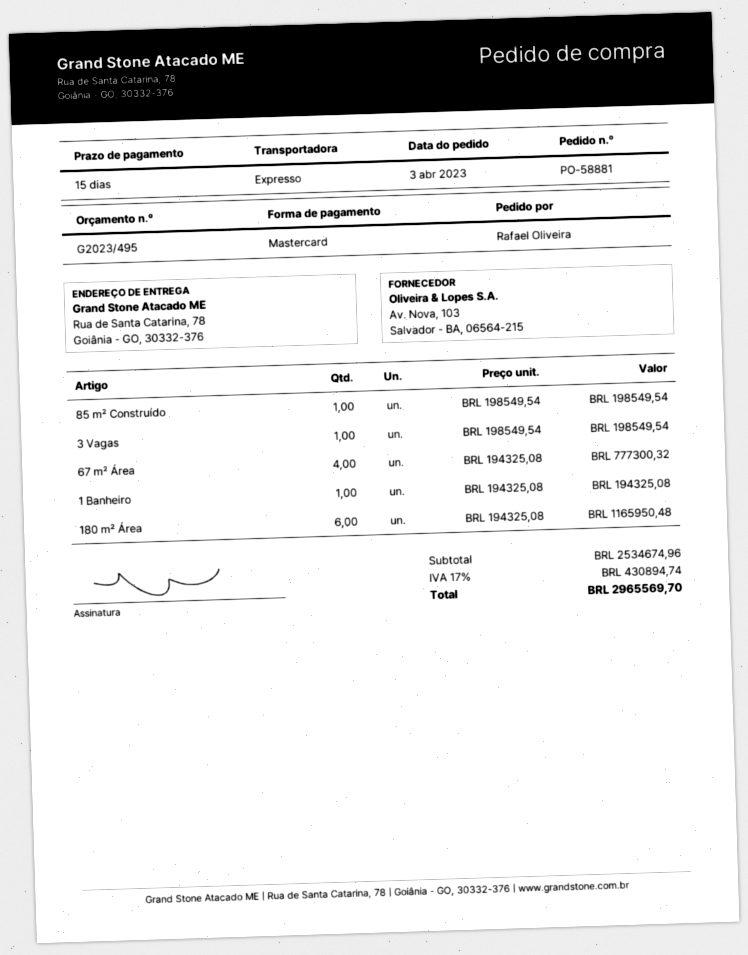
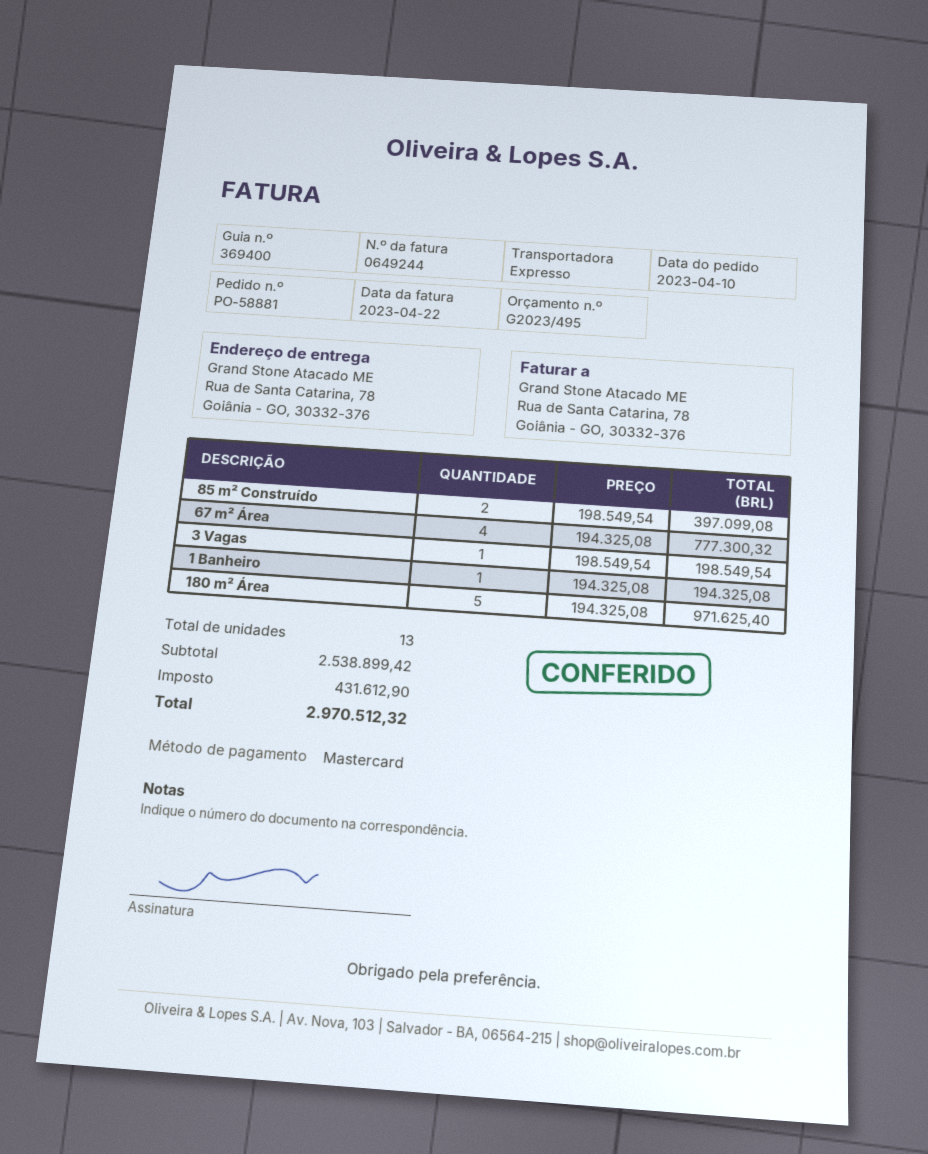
order date: 2023-04-03 -> 2023-04-10
85 m² Construído: 1 x 198549.54 = 198549.54 -> 2 x 198549.54 = 397099.08
180 m² Área: 6 x 194325.08 = 1165950.48 -> 5 x 194325.08 = 971625.40
subtotal: 2534674.96 -> 2538899.42
tax: 430894.74 -> 431612.90
total: 2965569.70 -> 2970512.32

